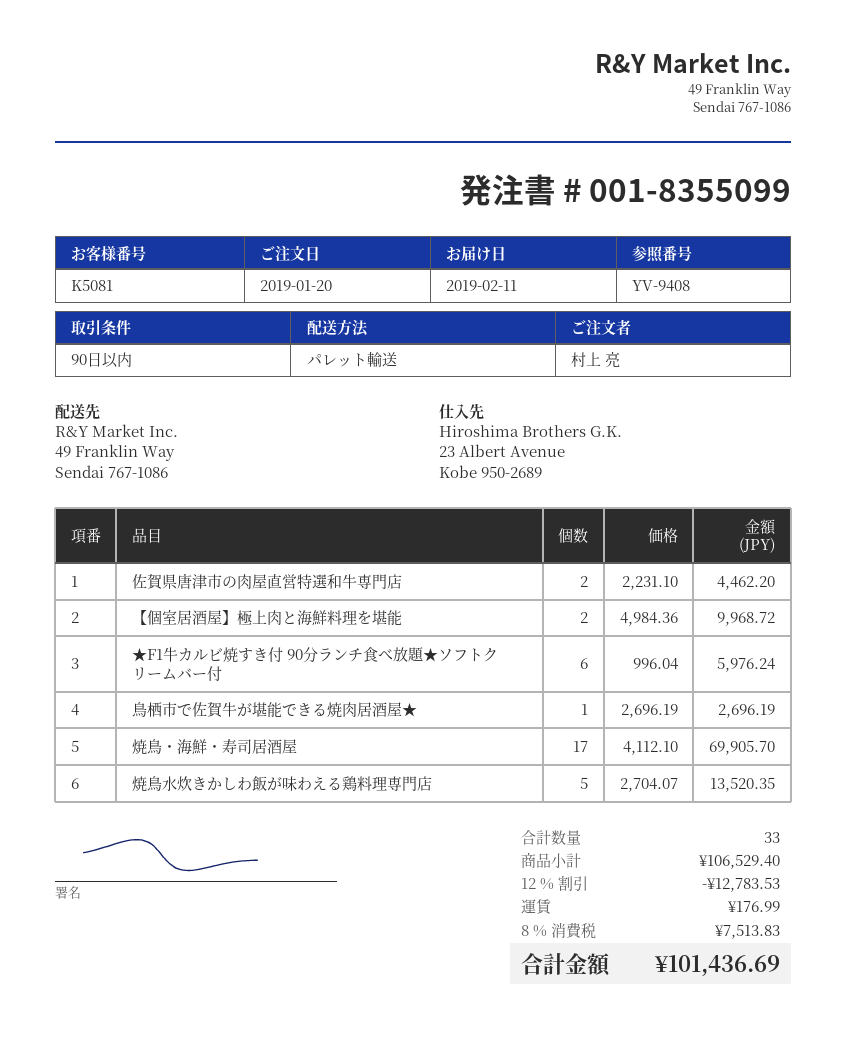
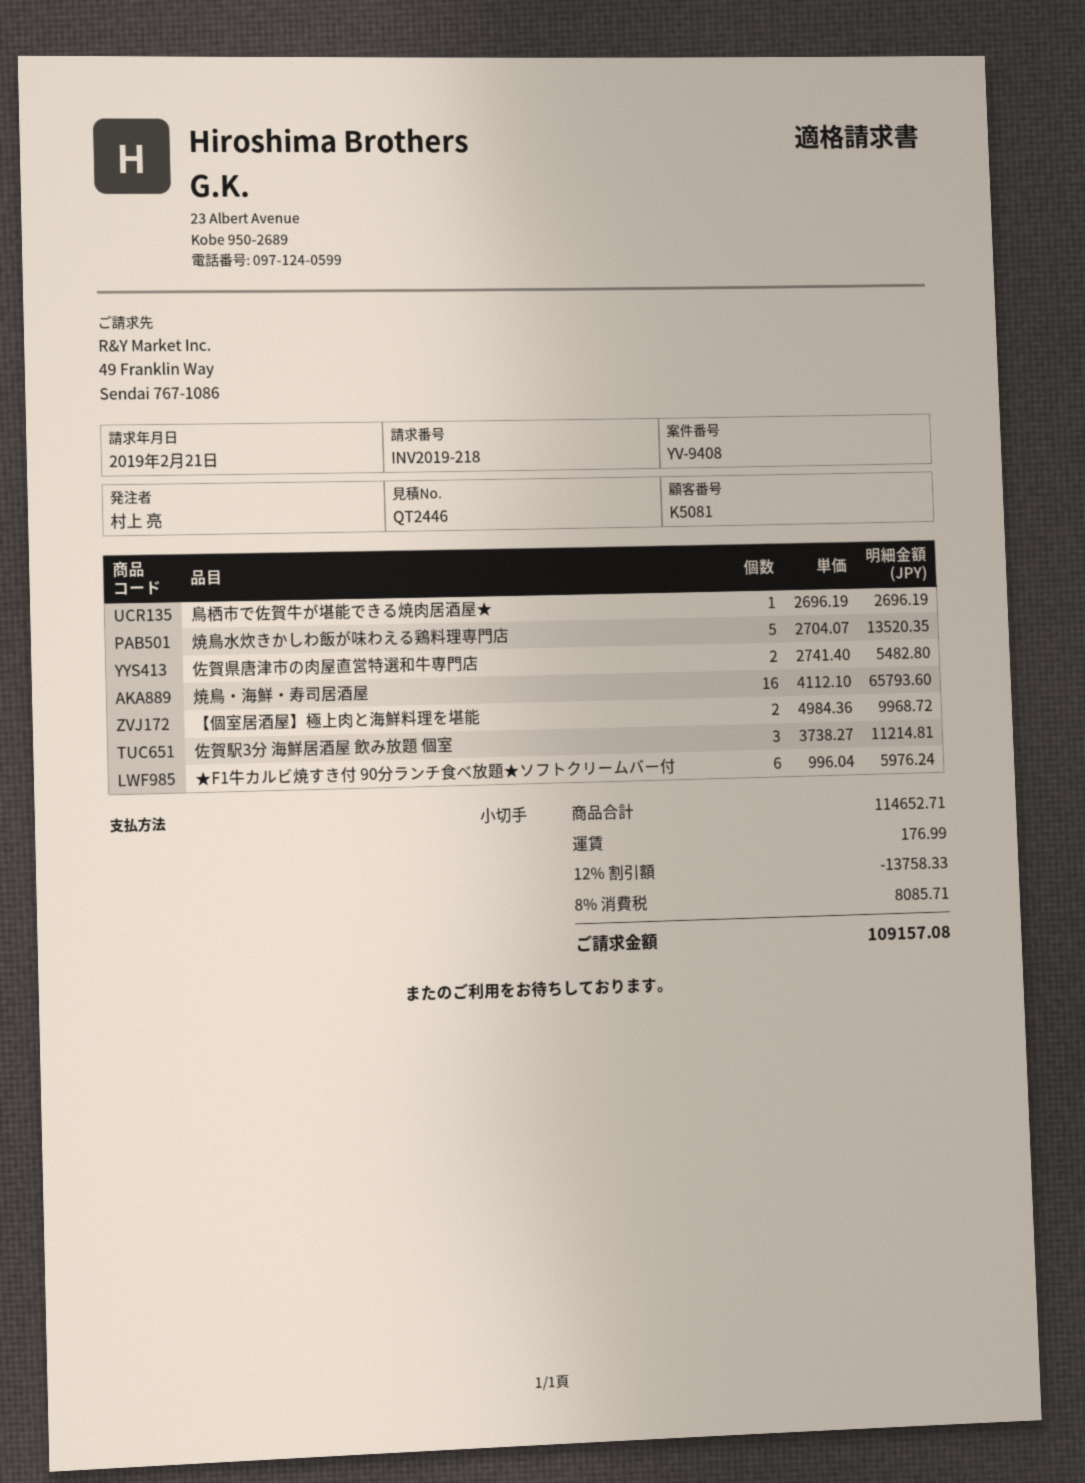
佐賀県唐津市の肉屋直営特選和牛専門店: 2 x 2231.10 = 4462.20 -> 2 x 2741.40 = 5482.80
焼鳥・海鮮・寿司居酒屋: 17 x 4112.10 = 69905.70 -> 16 x 4112.10 = 65793.60
佐賀駅3分 海鮮居酒屋 飲み放題 個室: none -> 3 x 3738.27 = 11214.81
subtotal: 106529.40 -> 114652.71
discount: 12% = 12783.53 -> 12% = 13758.33
tax: 8% = 7513.83 -> 8% = 8085.71
total: 101436.69 -> 109157.08

